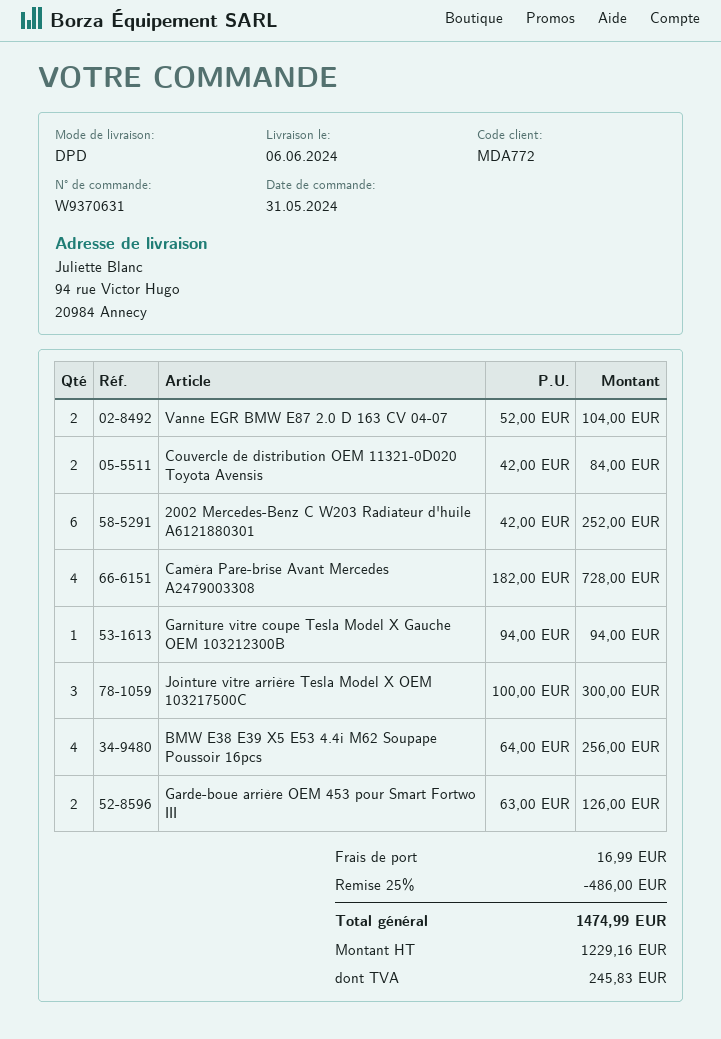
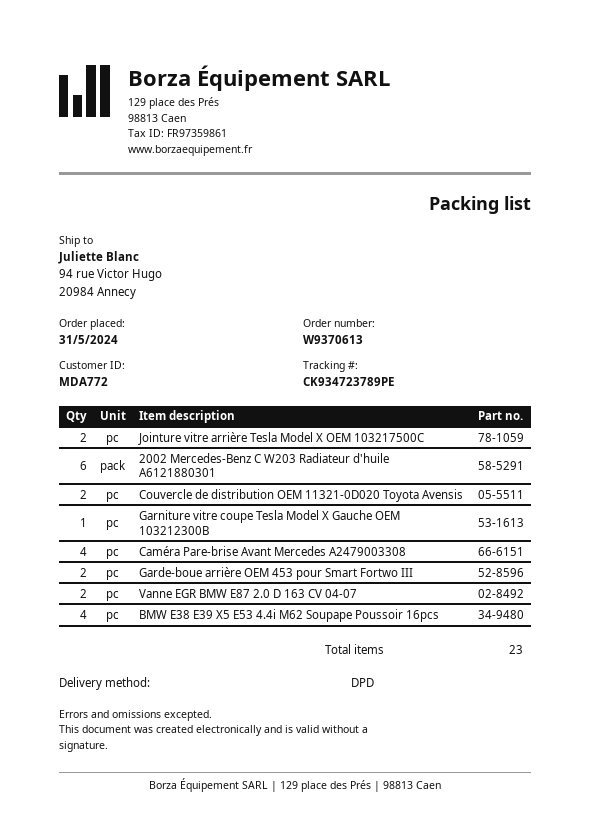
order number: W9370631 -> W9370613
Jointure vitre arrière Tesla Model X OEM 103217500C: 3 -> 2

